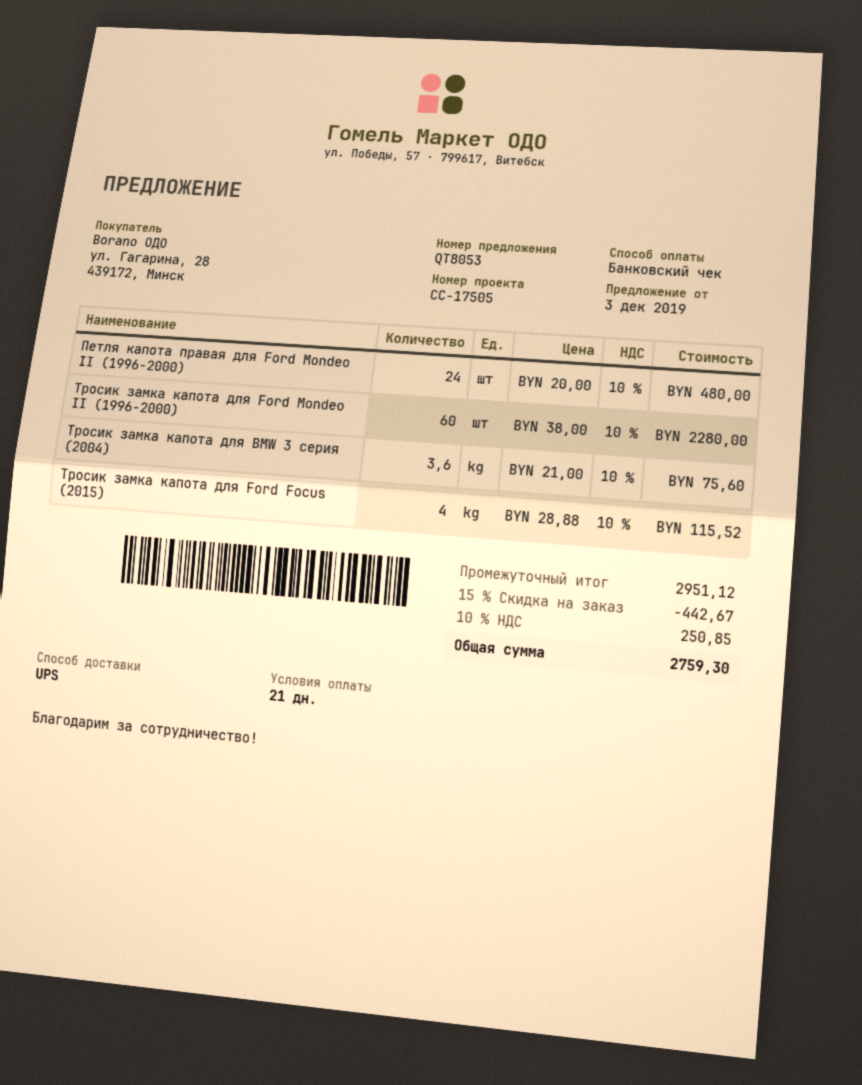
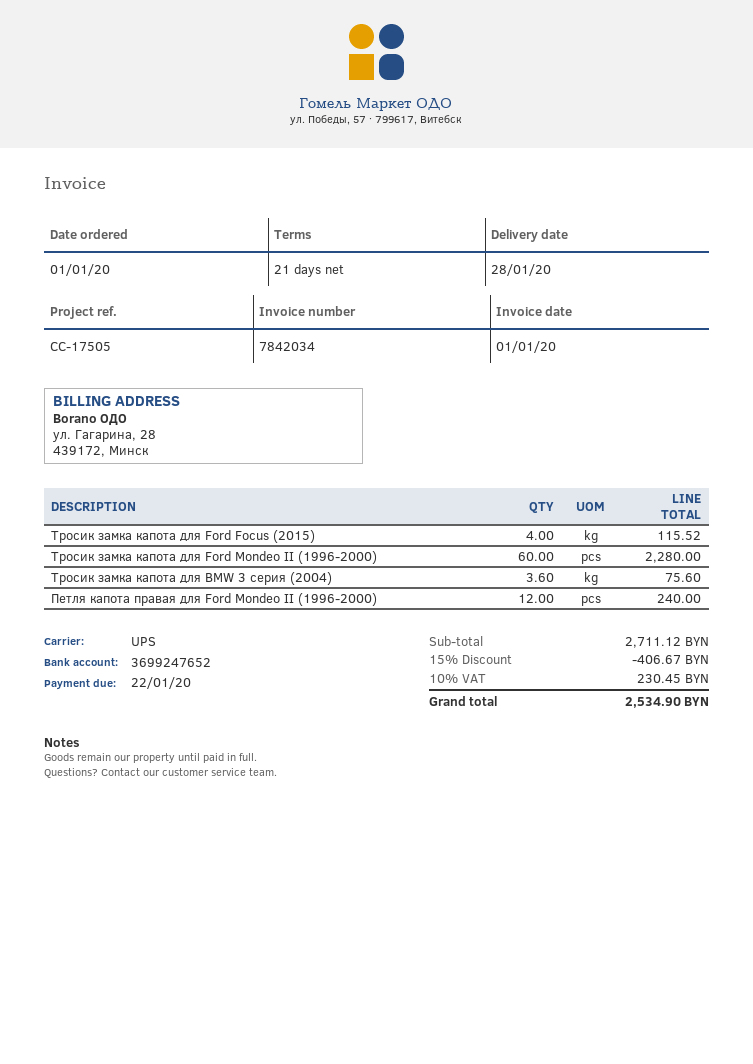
Петля капота правая для Ford Mondeo II (1996-2000): 24 for 480.00 -> 12 for 240.00
subtotal: 2951.12 -> 2711.12
discount: 15% = 442.67 -> 15% = 406.67
tax: 10% = 250.85 -> 10% = 230.45
total: 2759.30 -> 2534.90

